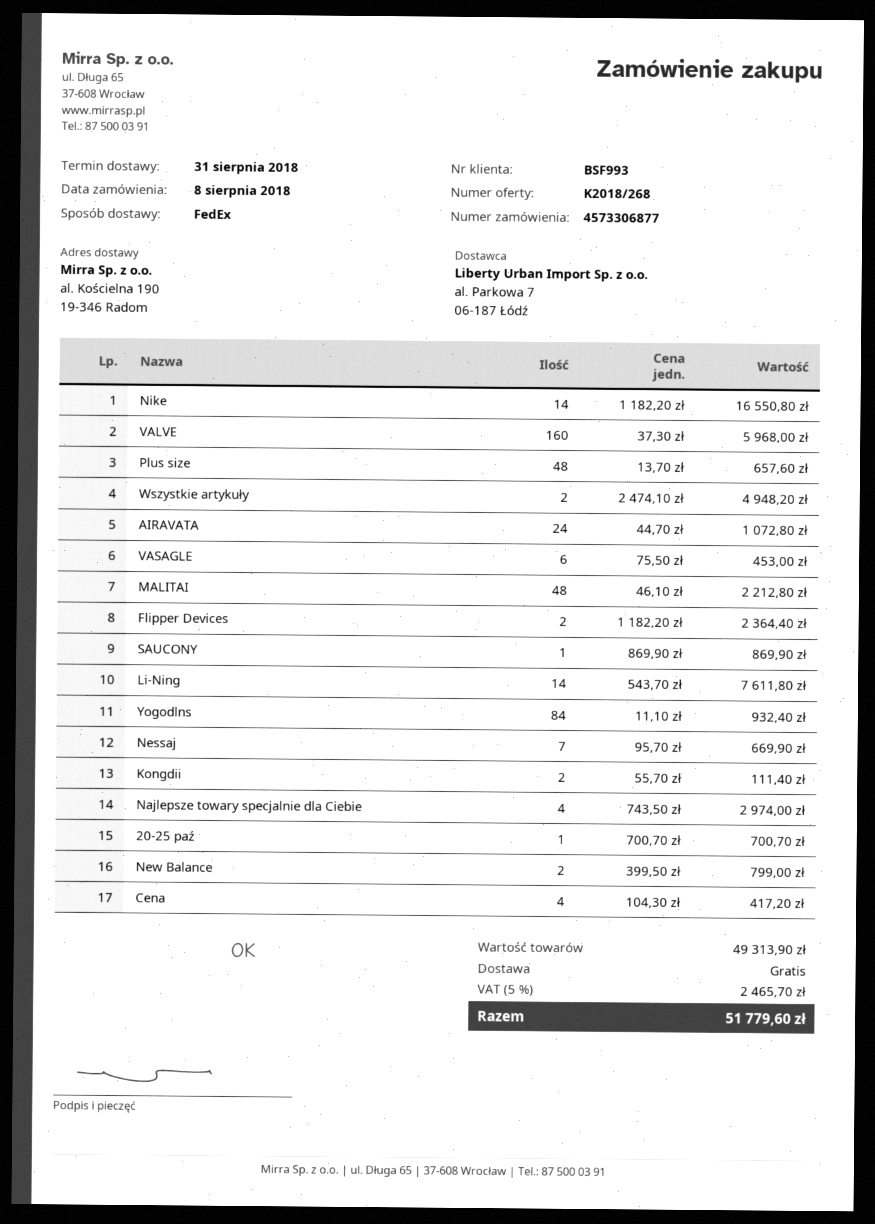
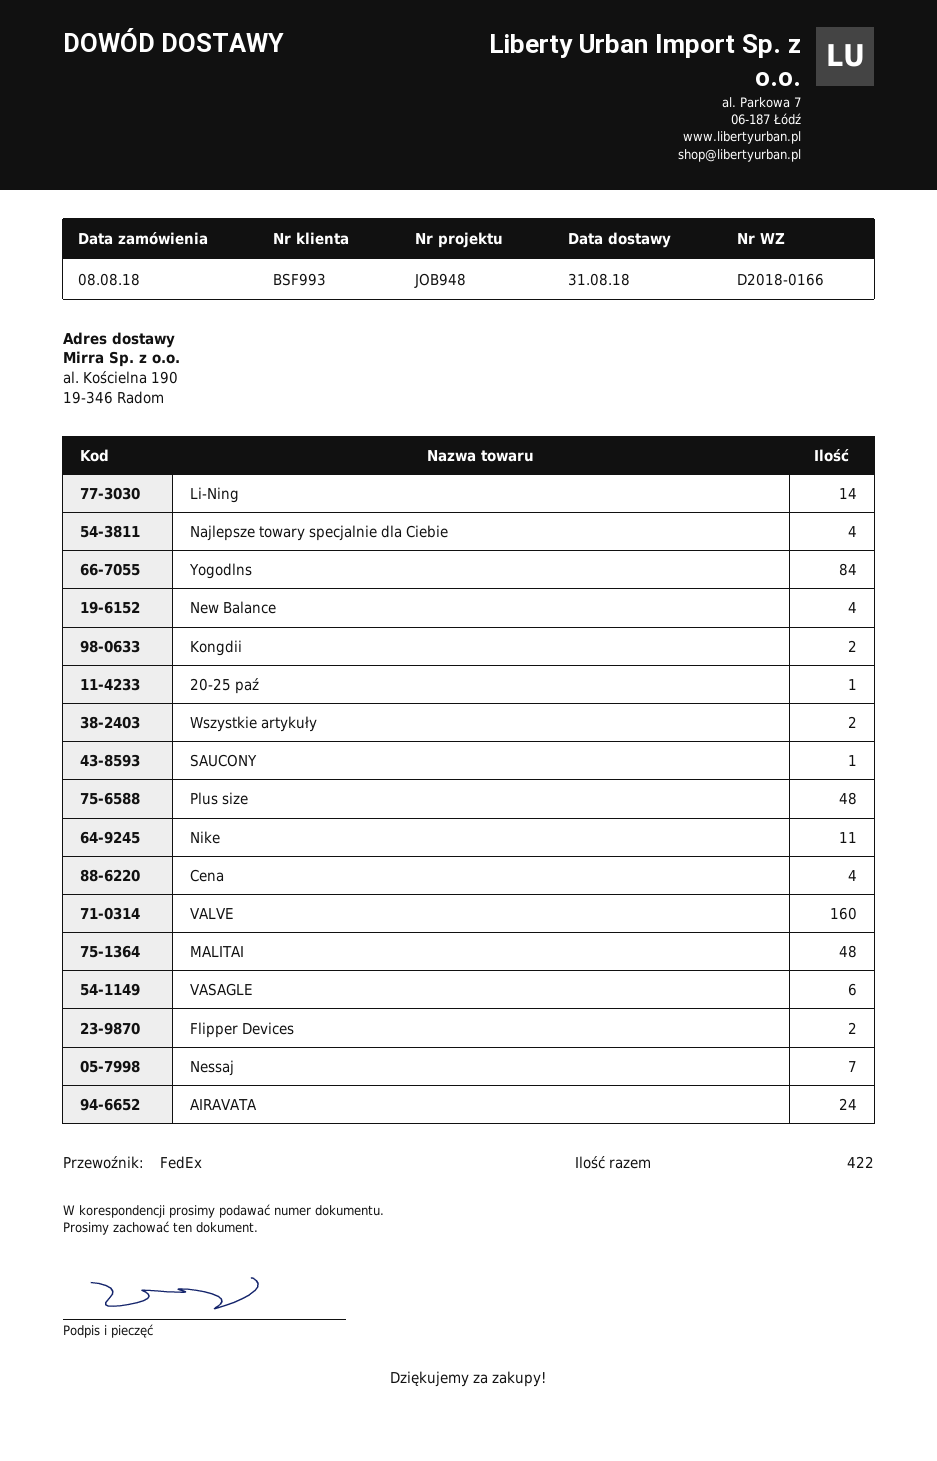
Nike: 14 -> 11
New Balance: 2 -> 4

